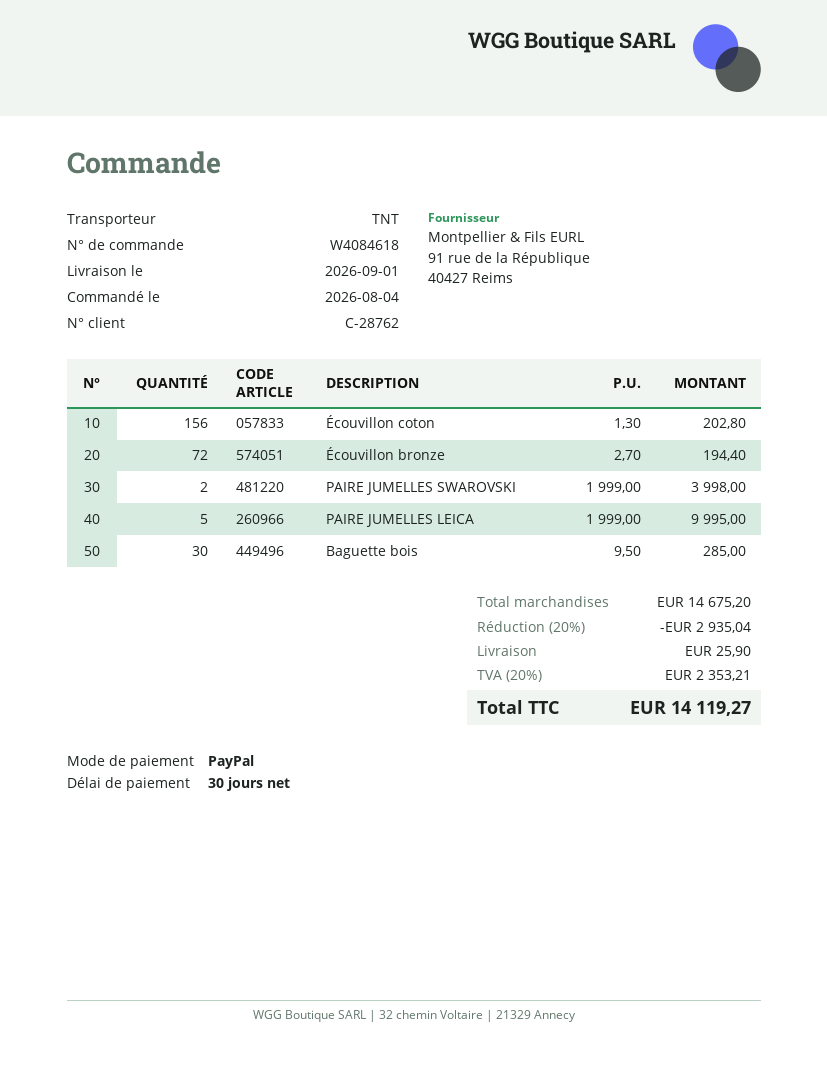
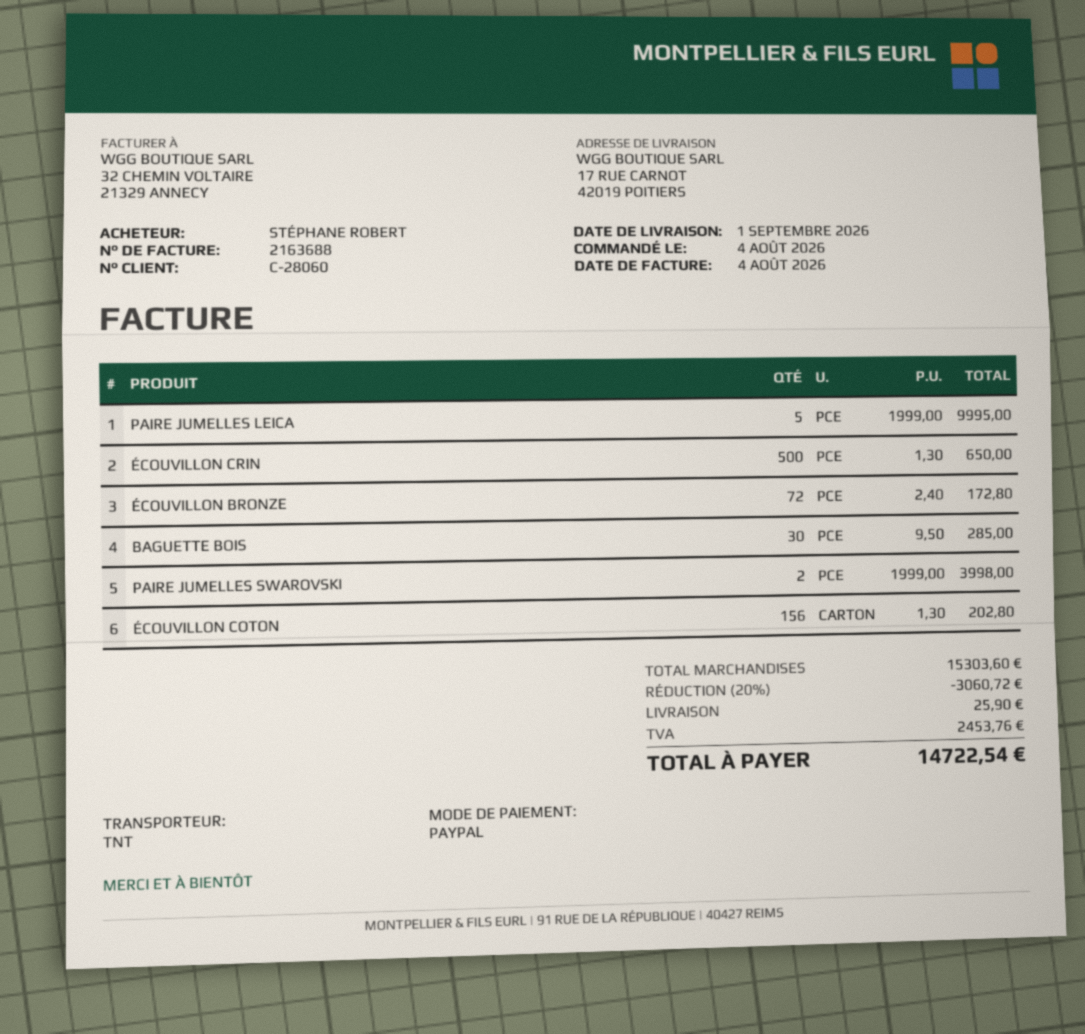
customer number: C-28762 -> C-28060
Écouvillon bronze: 72 x 2.70 = 194.40 -> 72 x 2.40 = 172.80
ÉCOUVILLON CRIN: none -> 500 x 1.30 = 650.00
subtotal: 14675.20 -> 15303.60
discount: 20% = 2935.04 -> 20% = 3060.72
tax: 2353.21 -> 2453.76
total: 14119.27 -> 14722.54

